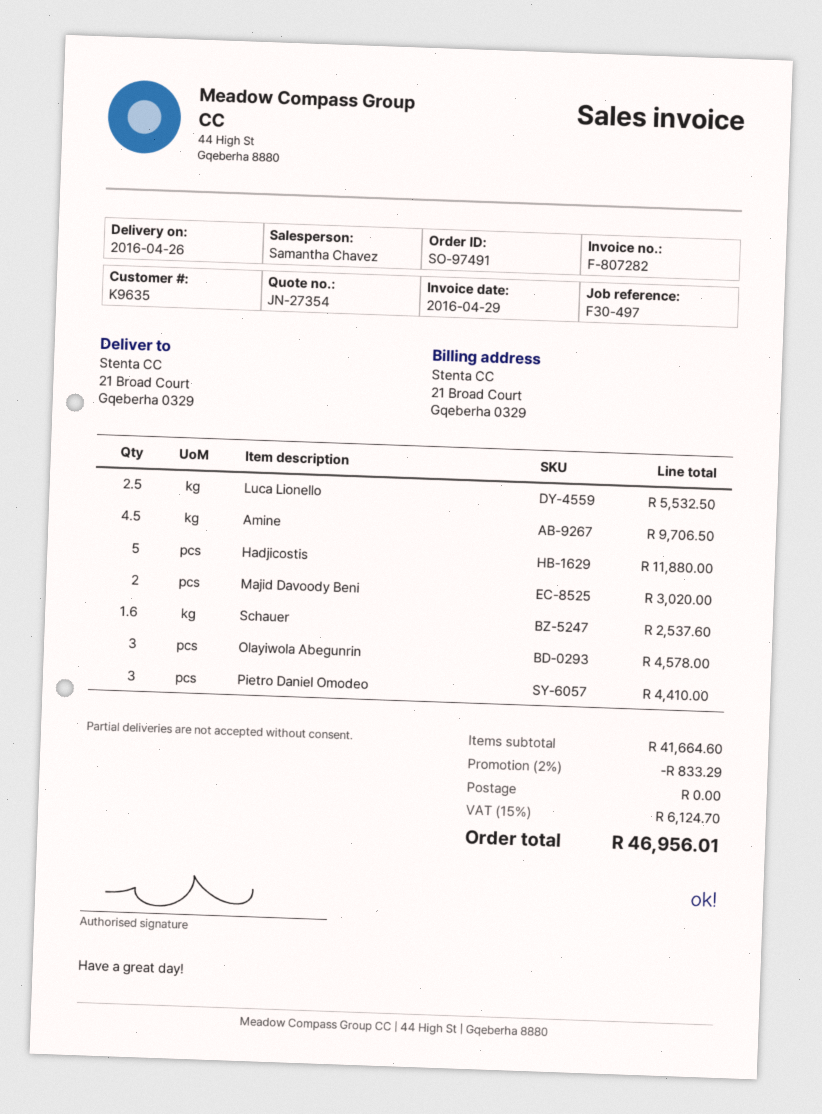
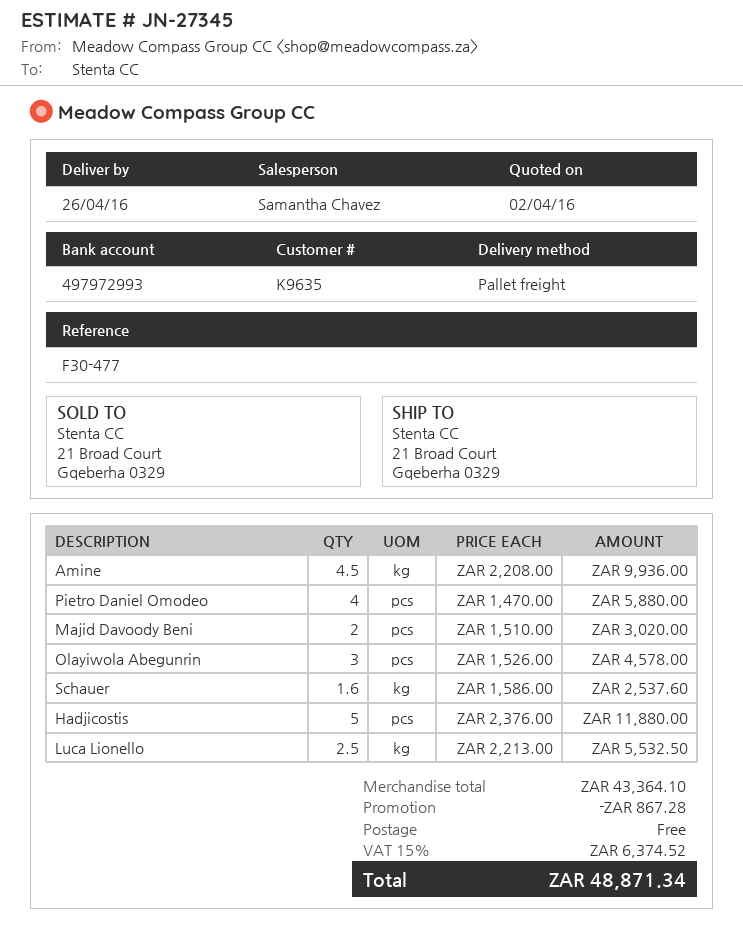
quote number: JN-27354 -> JN-27345
reference: F30-497 -> F30-477
Amine: 4.5 for 9706.50 -> 4.5 for 9936.00
Pietro Daniel Omodeo: 3 for 4410.00 -> 4 for 5880.00
subtotal: 41664.60 -> 43364.10
discount: 833.29 -> 867.28
tax: 15% = 6124.70 -> 15% = 6374.52
total: 46956.01 -> 48871.34

